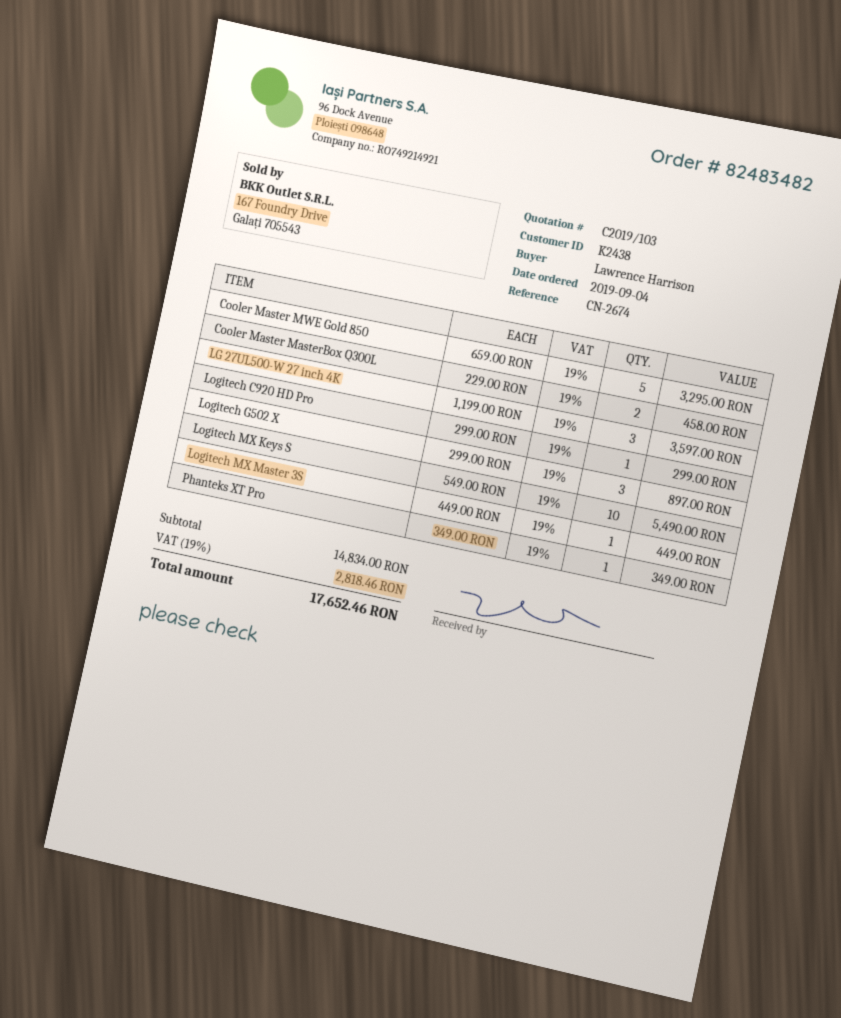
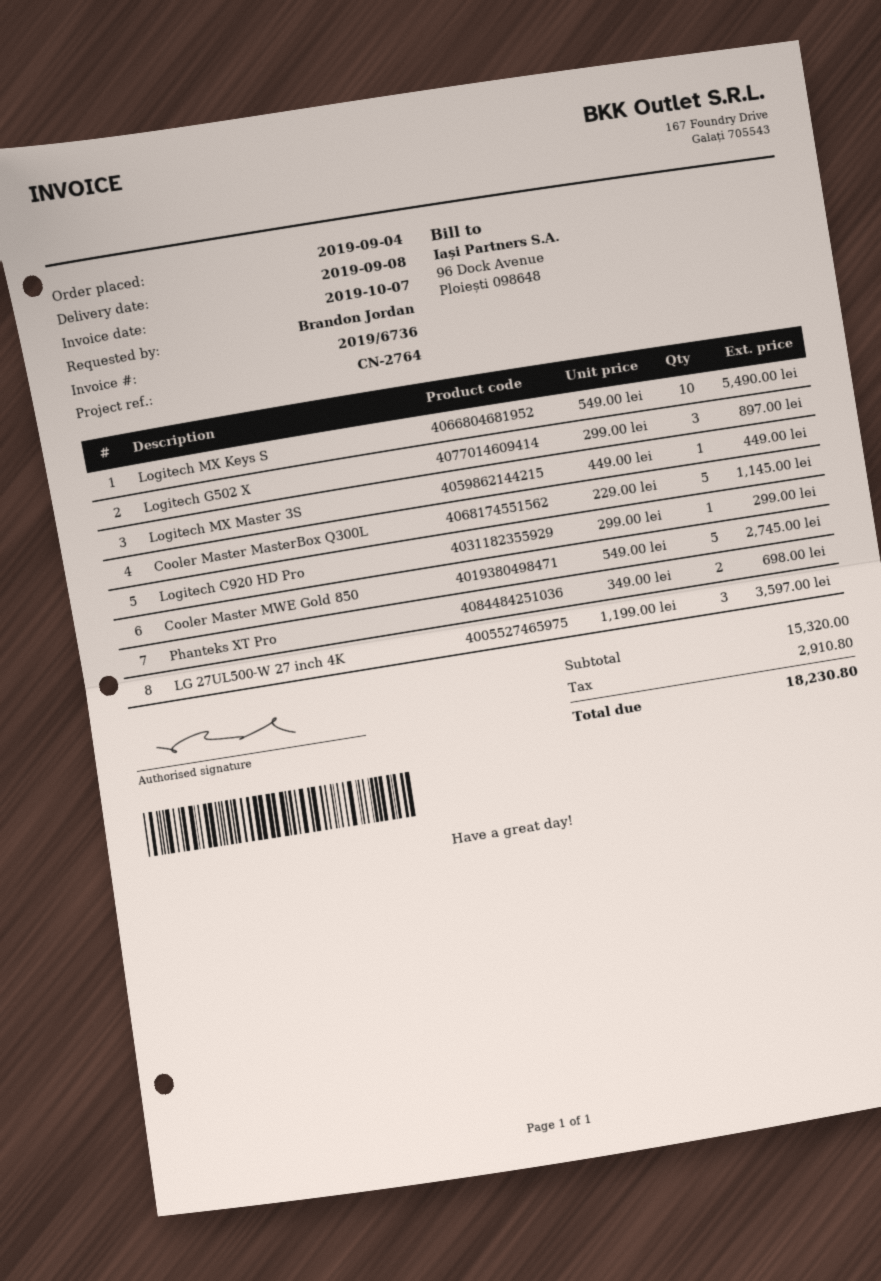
reference: CN-2674 -> CN-2764
ordered by: Lawrence Harrison -> Brandon Jordan
Cooler Master MWE Gold 850: 5 x 659.00 = 3295.00 -> 5 x 549.00 = 2745.00
Cooler Master MasterBox Q300L: 2 x 229.00 = 458.00 -> 5 x 229.00 = 1145.00
Phanteks XT Pro: 1 x 349.00 = 349.00 -> 2 x 349.00 = 698.00
subtotal: 14834.00 -> 15320.00
tax: 2818.46 -> 2910.80
total: 17652.46 -> 18230.80

